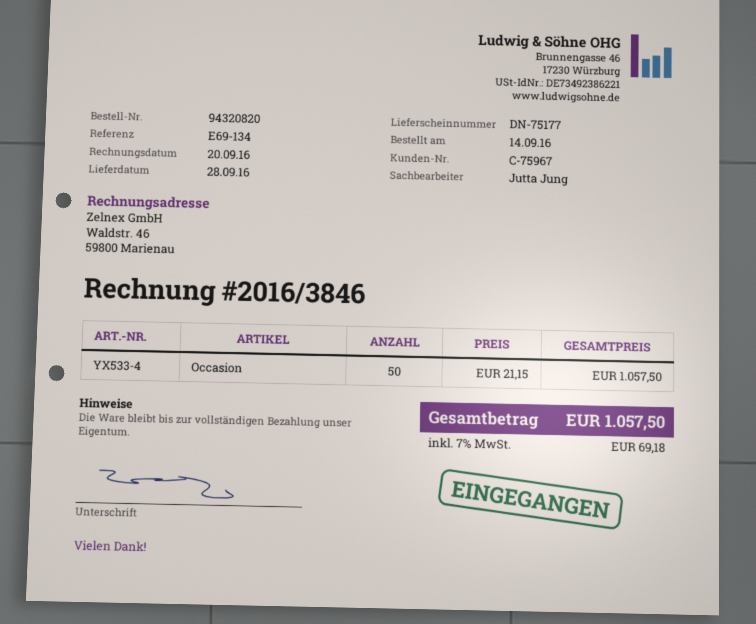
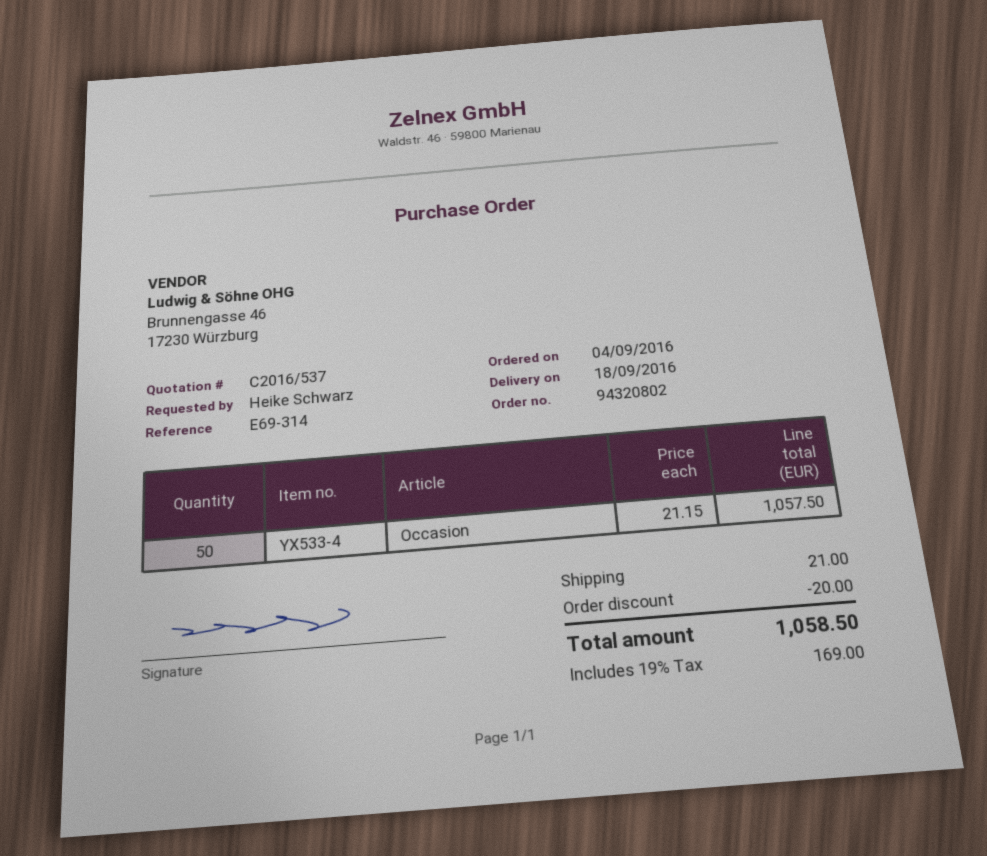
order number: 94320820 -> 94320802
order date: 2016-09-14 -> 2016-09-04
delivery date: 2016-09-28 -> 2016-09-18
reference: E69-134 -> E69-314
discount: none -> 20.00
shipping: none -> 21.00
tax: 7% = 69.18 -> 19% = 169.00
total: 1057.50 -> 1058.50

